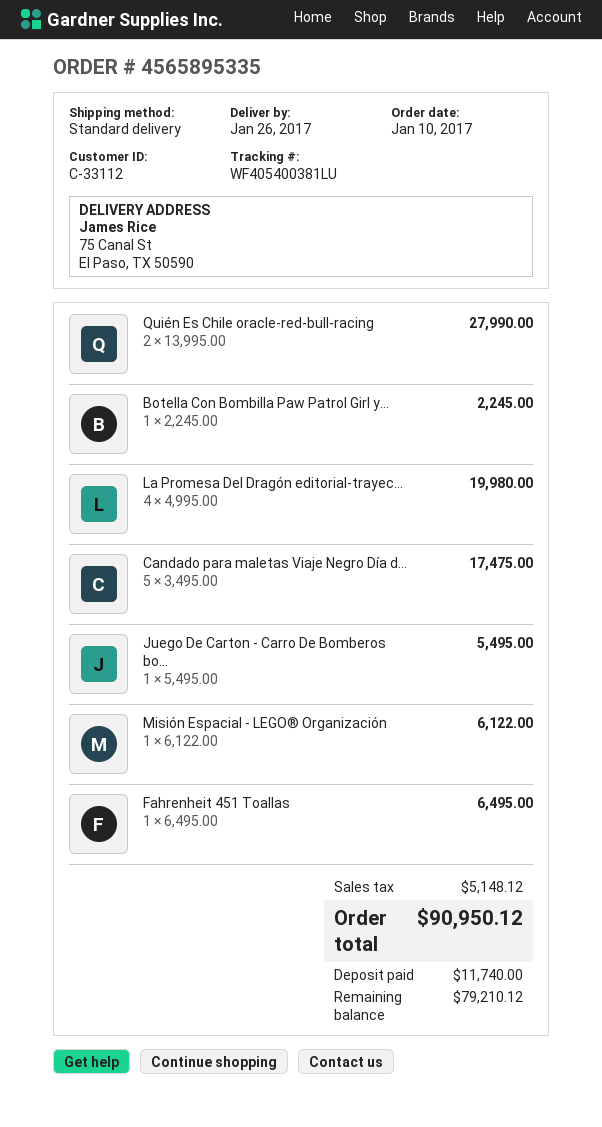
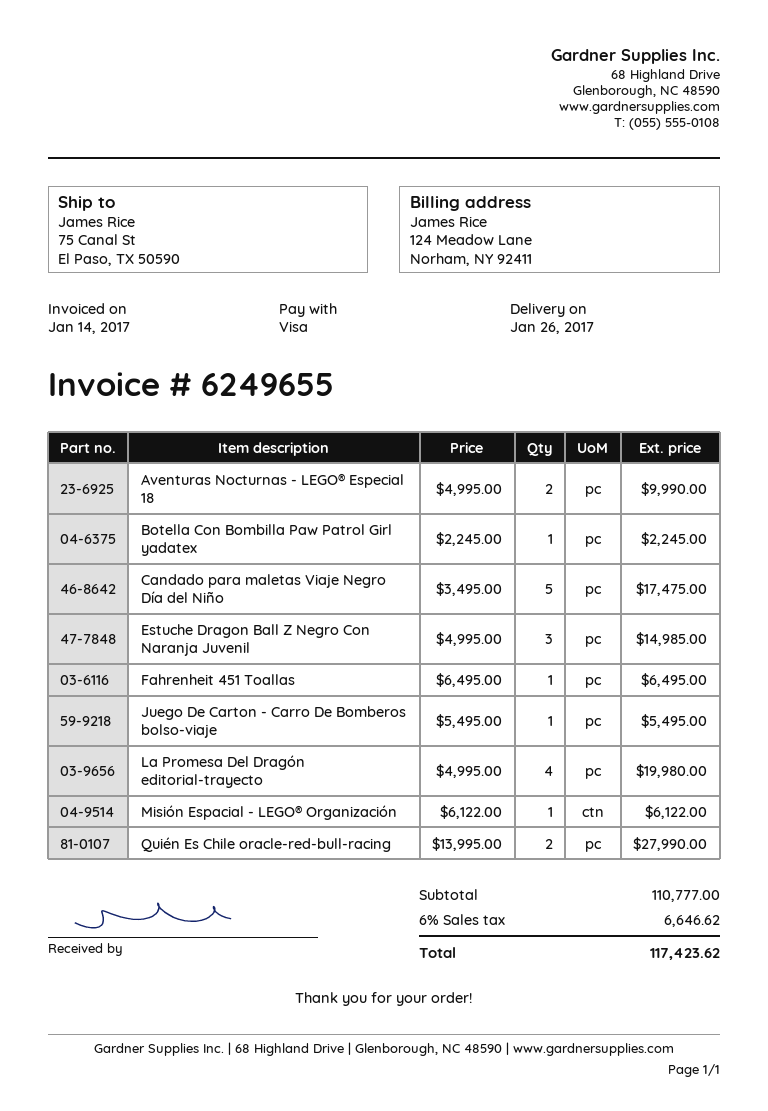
Aventuras Nocturnas - LEGO® Especial 18: none -> 2 x 4995.00 = 9990.00
Estuche Dragon Ball Z Negro Con Naranja Juvenil: none -> 3 x 4995.00 = 14985.00
tax: 5148.12 -> 6646.62
total: 90950.12 -> 117423.62

